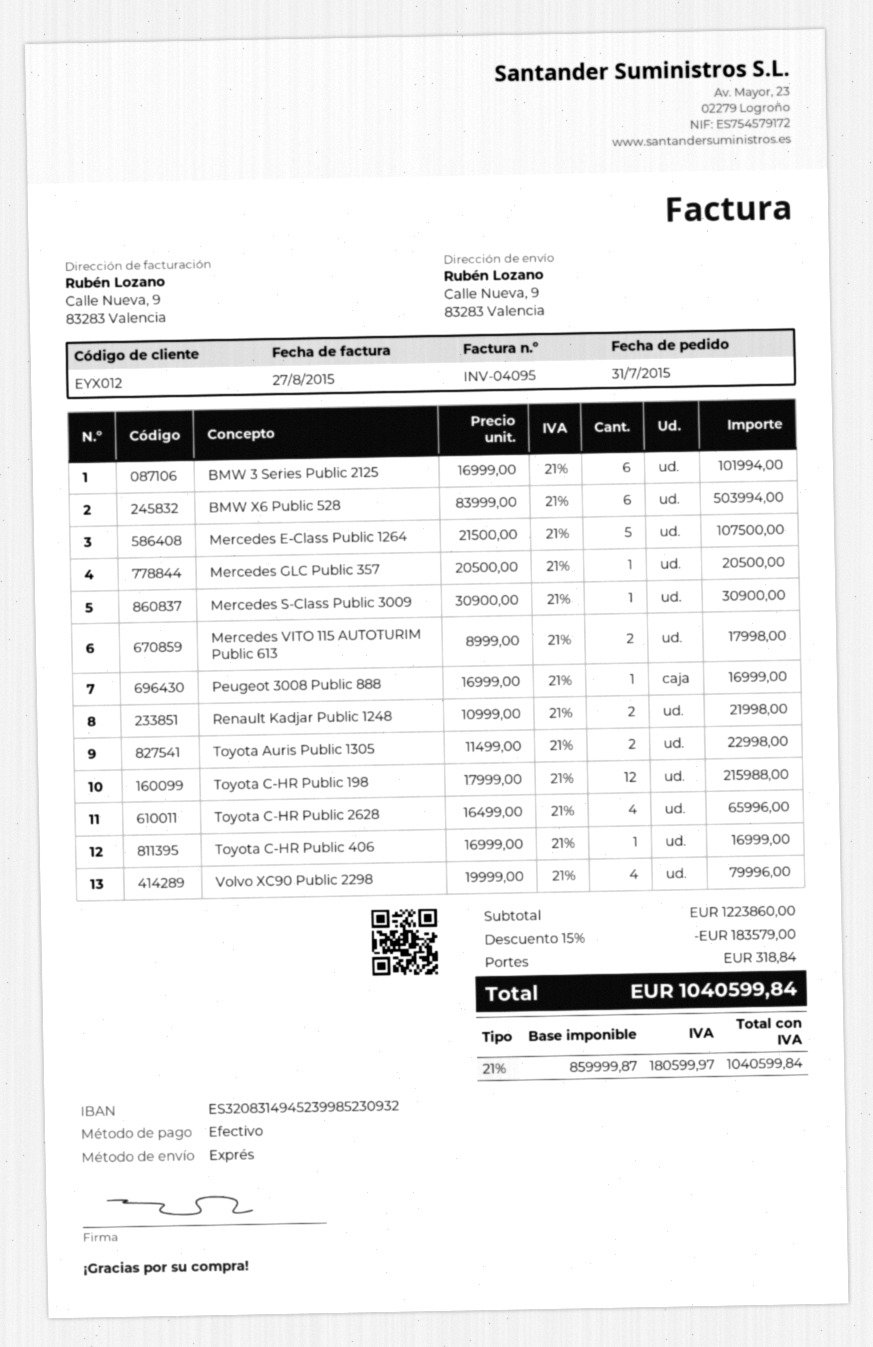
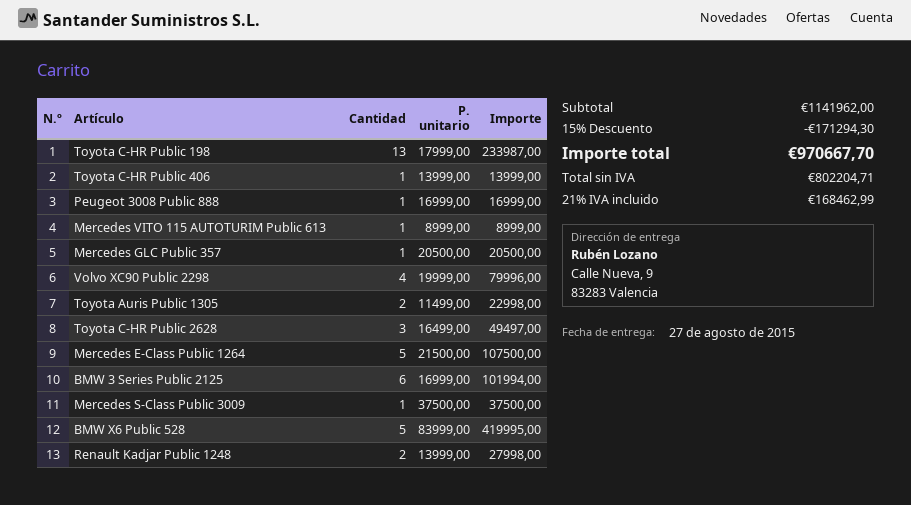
BMW X6 Public 528: 6 x 83999.00 = 503994.00 -> 5 x 83999.00 = 419995.00
Mercedes S-Class Public 3009: 1 x 30900.00 = 30900.00 -> 1 x 37500.00 = 37500.00
Mercedes VITO 115 AUTOTURIM Public 613: 2 x 8999.00 = 17998.00 -> 1 x 8999.00 = 8999.00
Renault Kadjar Public 1248: 2 x 10999.00 = 21998.00 -> 2 x 13999.00 = 27998.00
Toyota C-HR Public 198: 12 x 17999.00 = 215988.00 -> 13 x 17999.00 = 233987.00
Toyota C-HR Public 2628: 4 x 16499.00 = 65996.00 -> 3 x 16499.00 = 49497.00
Toyota C-HR Public 406: 1 x 16999.00 = 16999.00 -> 1 x 13999.00 = 13999.00
subtotal: 1223860.00 -> 1141962.00
discount: 15% = 183579.00 -> 15% = 171294.30
shipping: 318.84 -> none
net: 859999.87 -> 802204.71
tax: 21% = 180599.97 -> 21% = 168462.99
total: 1040599.84 -> 970667.70

